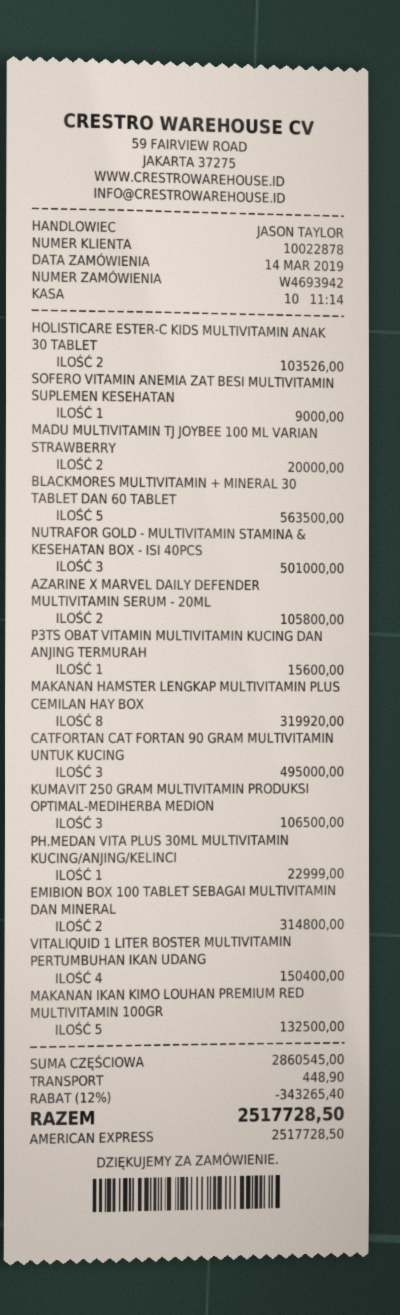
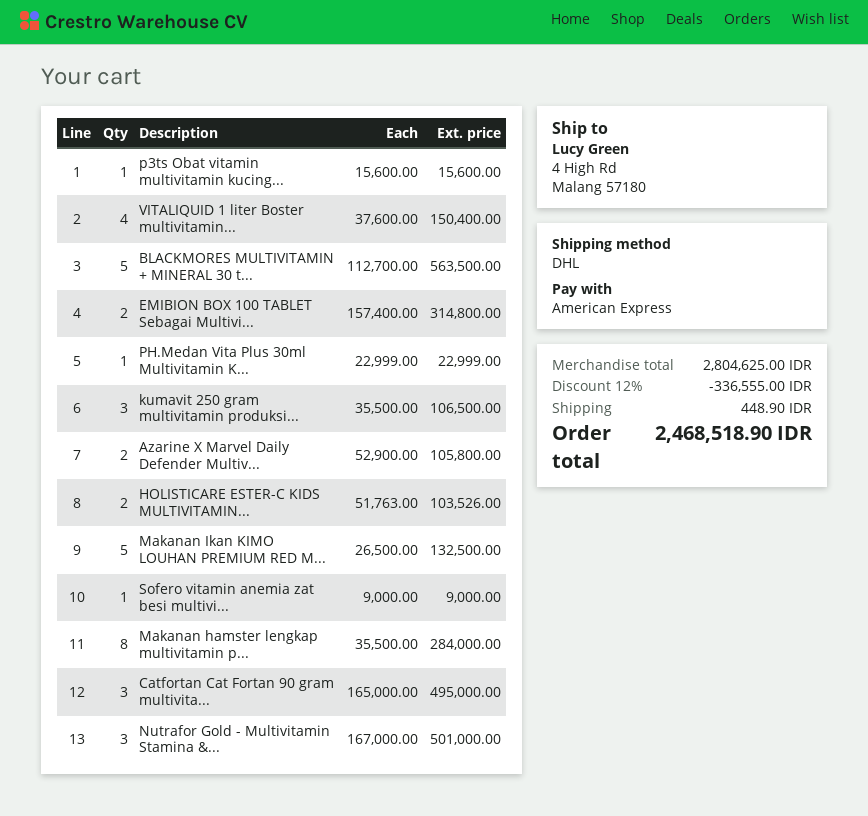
MADU MULTIVITAMIN TJ JOYBEE 100 ML VARIAN STRAWBERRY: 2 for 20000.00 -> none
MAKANAN HAMSTER LENGKAP MULTIVITAMIN PLUS CEMILAN HAY BOX: 8 for 319920.00 -> 8 for 284000.00
subtotal: 2860545.00 -> 2804625.00
discount: 12% = 343265.40 -> 12% = 336555.00
total: 2517728.50 -> 2468518.90

